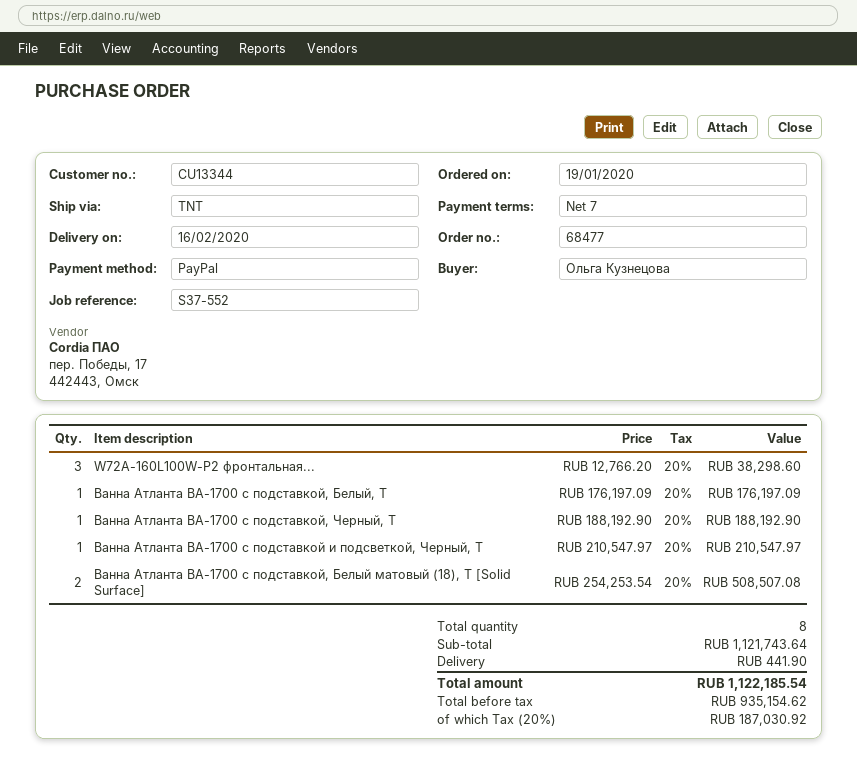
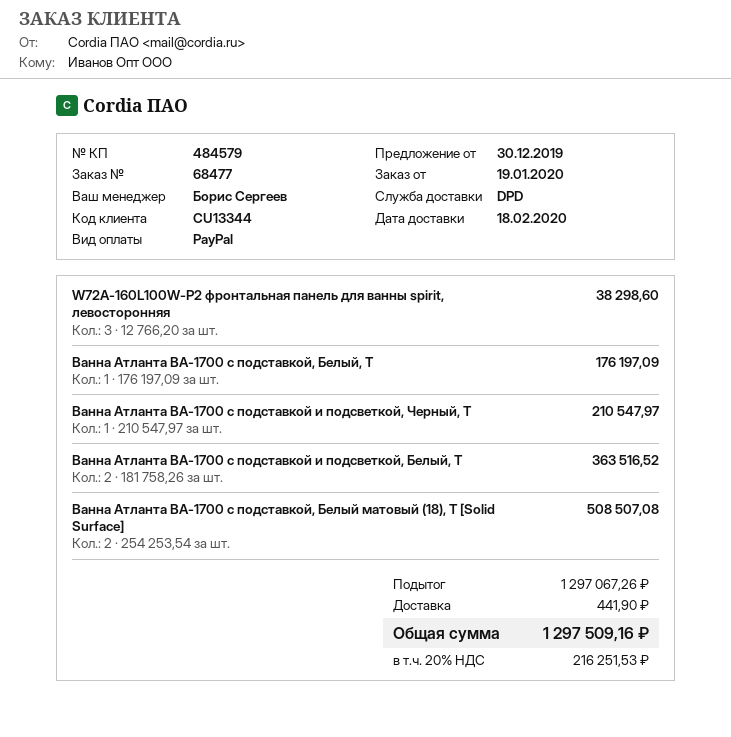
delivery date: 2020-02-16 -> 2020-02-18
shipping method: TNT -> DPD
Ванна Атланта ВА-1700 с подставкой, Черный, Т: 1 x 188192.90 = 188192.90 -> none
Ванна Атланта ВА-1700 с подставкой и подсветкой, Белый, Т: none -> 2 x 181758.26 = 363516.52
subtotal: 1121743.64 -> 1297067.26
tax: 20% = 187030.92 -> 20% = 216251.53
total: 1122185.54 -> 1297509.16

